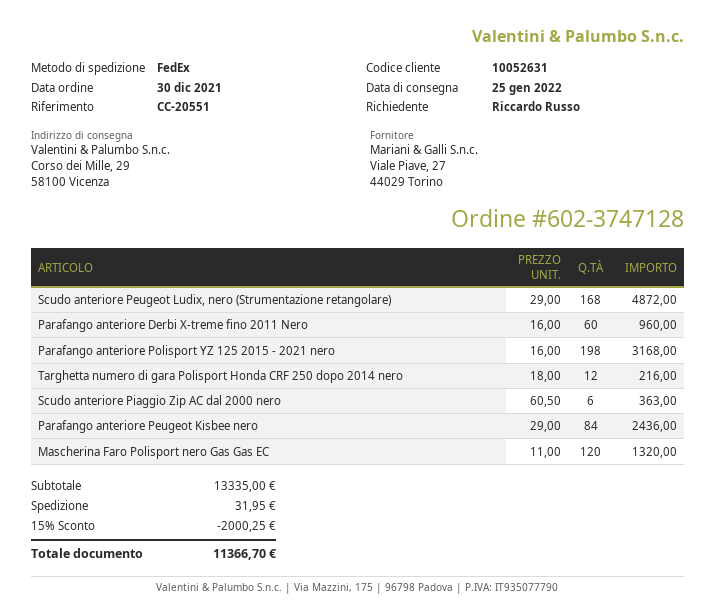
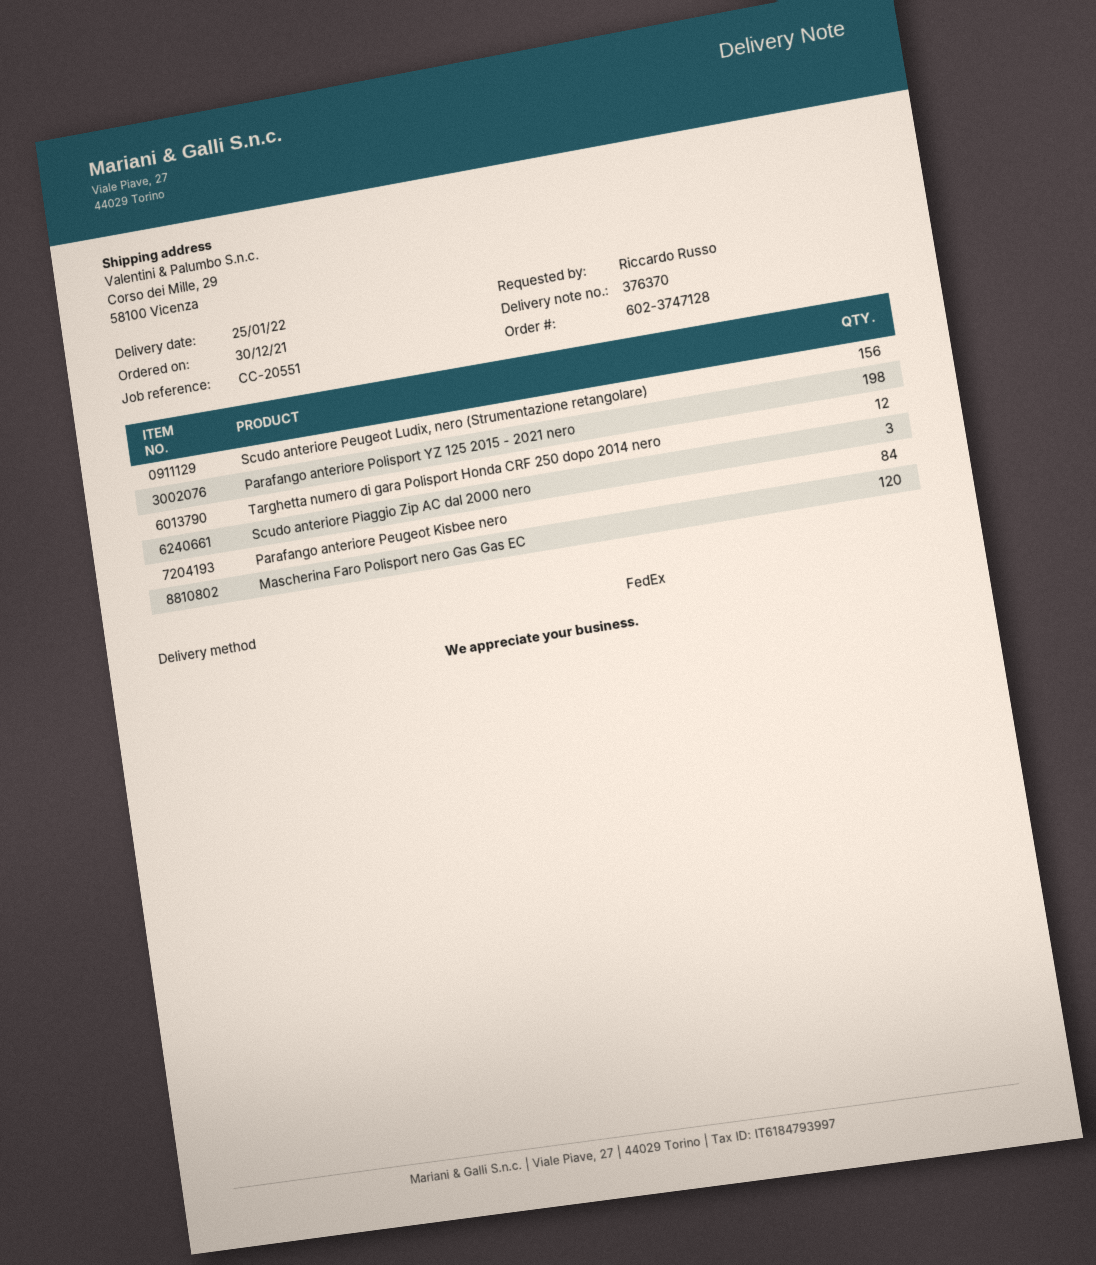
Scudo anteriore Peugeot Ludix, nero (Strumentazione retangolare): 168 -> 156
Parafango anteriore Derbi X-treme fino 2011 Nero: 60 -> none
Scudo anteriore Piaggio Zip AC dal 2000 nero: 6 -> 3

